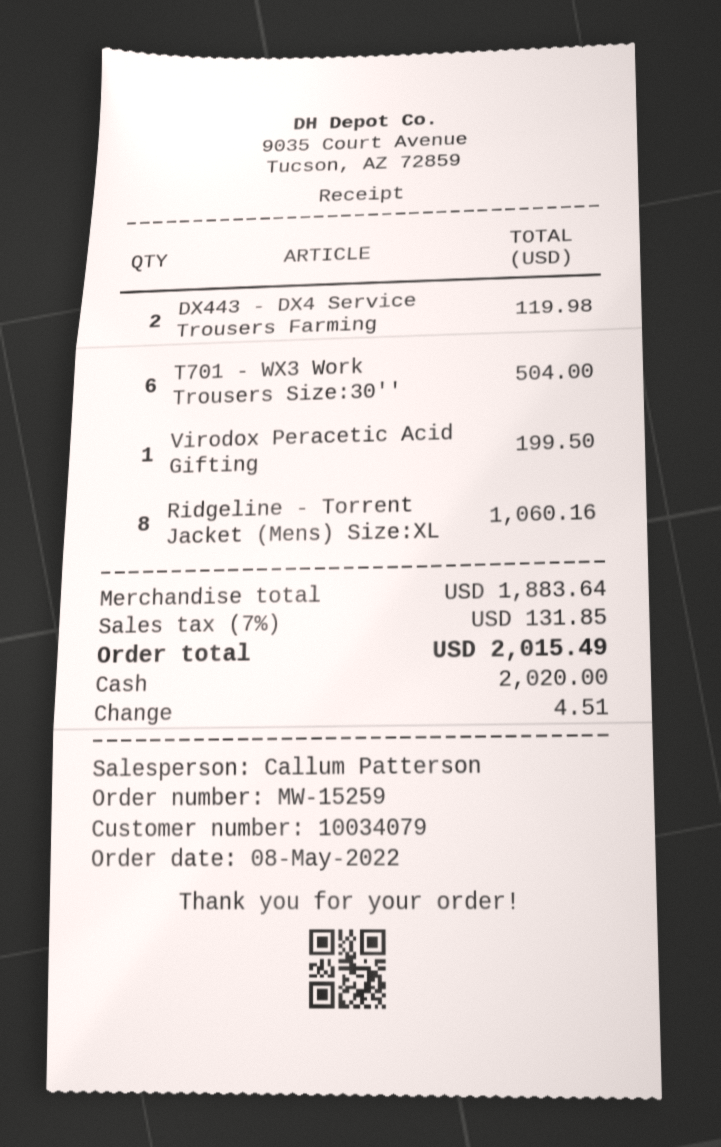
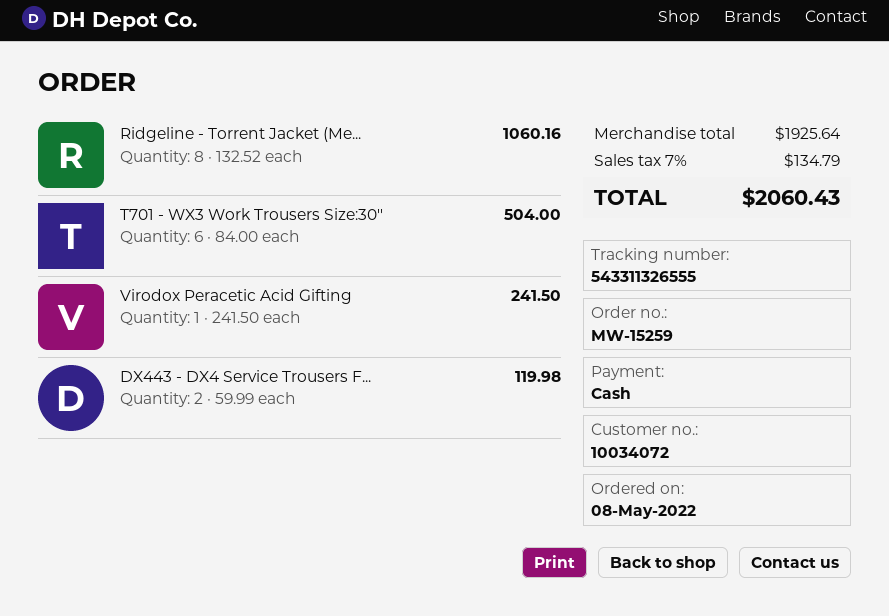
customer number: 10034079 -> 10034072
Virodox Peracetic Acid Gifting: 1 for 199.50 -> 1 for 241.50
subtotal: 1883.64 -> 1925.64
tax: 7% = 131.85 -> 7% = 134.79
total: 2015.49 -> 2060.43

